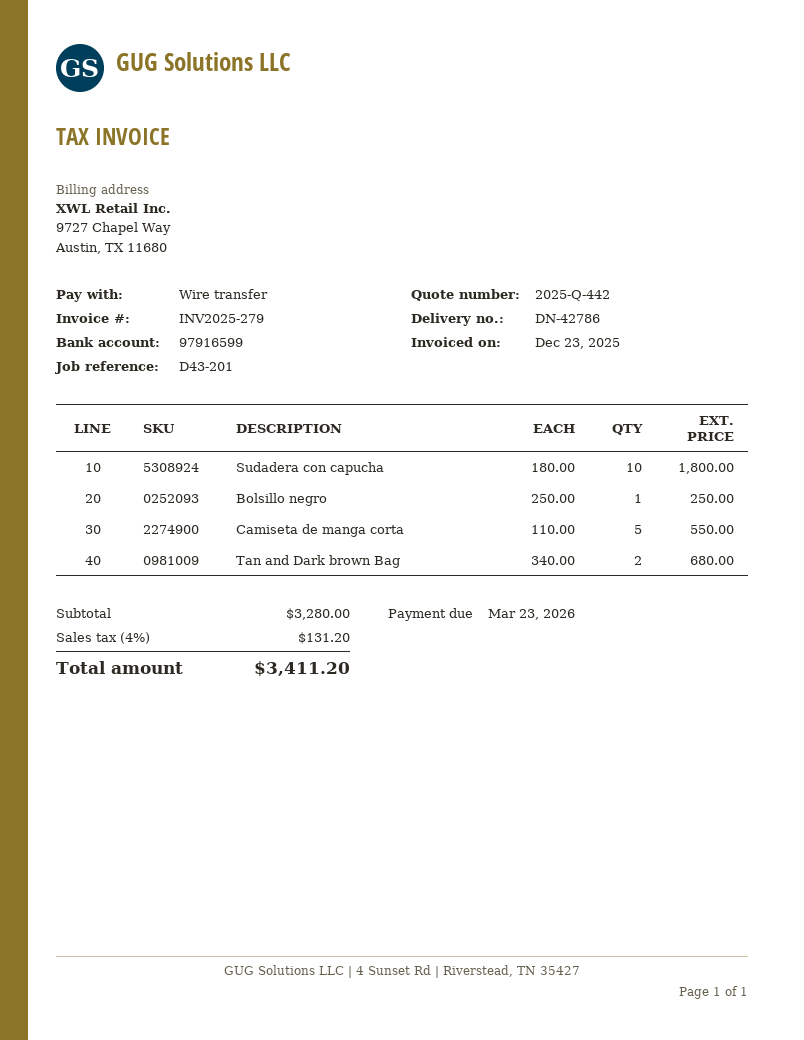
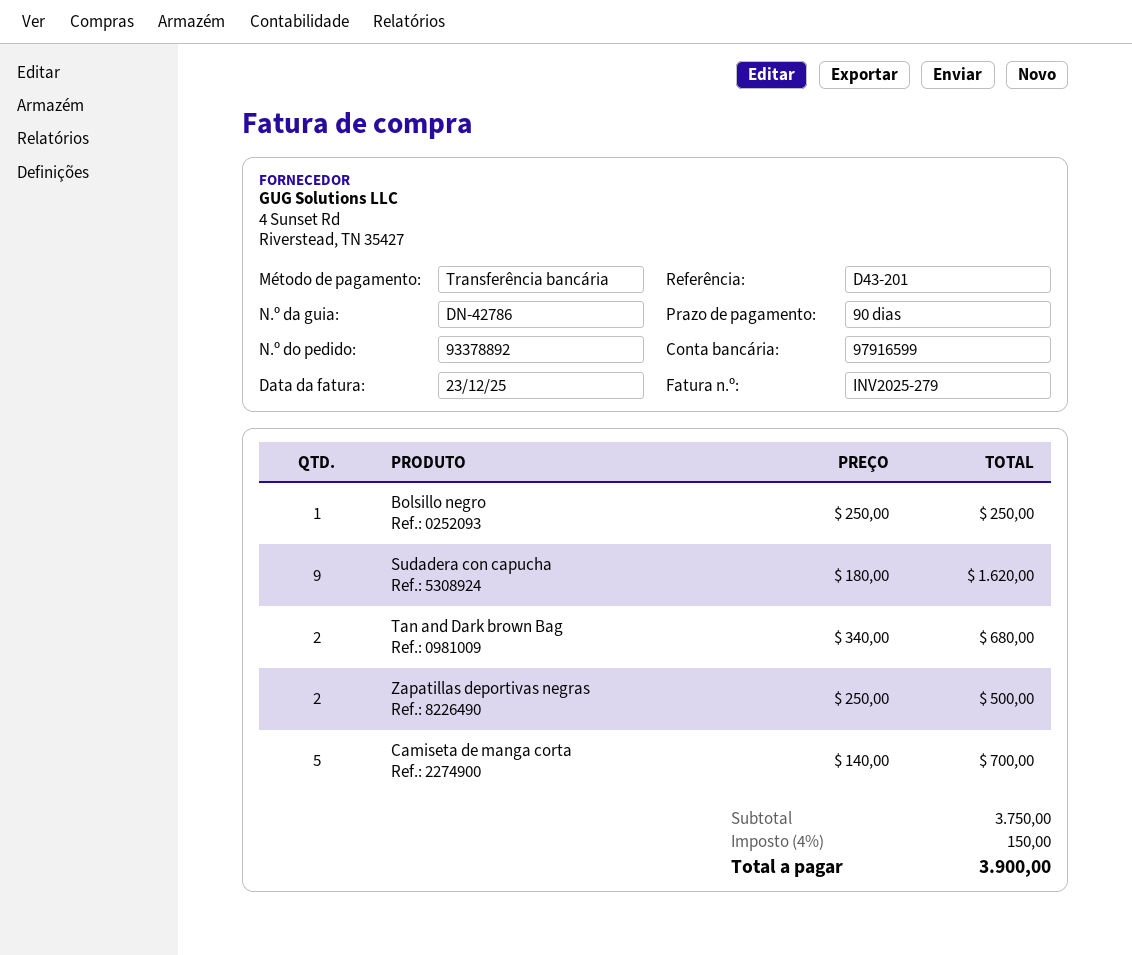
Sudadera con capucha: 10 x 180.00 = 1800.00 -> 9 x 180.00 = 1620.00
Camiseta de manga corta: 5 x 110.00 = 550.00 -> 5 x 140.00 = 700.00
Zapatillas deportivas negras: none -> 2 x 250.00 = 500.00
subtotal: 3280.00 -> 3750.00
tax: 4% = 131.20 -> 4% = 150.00
total: 3411.20 -> 3900.00

